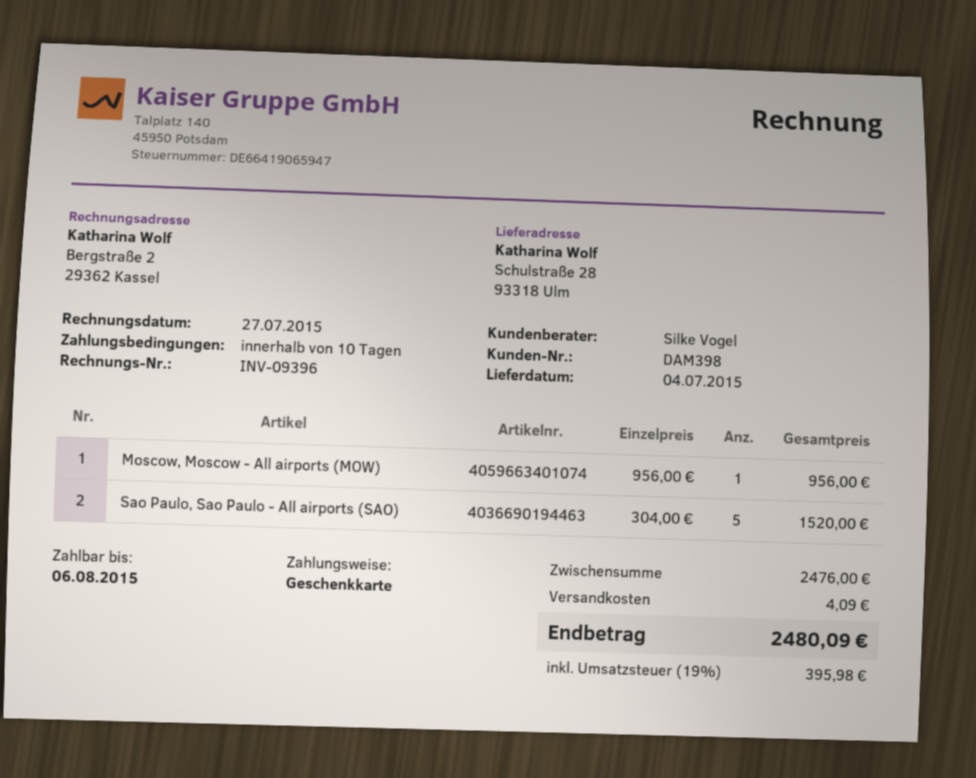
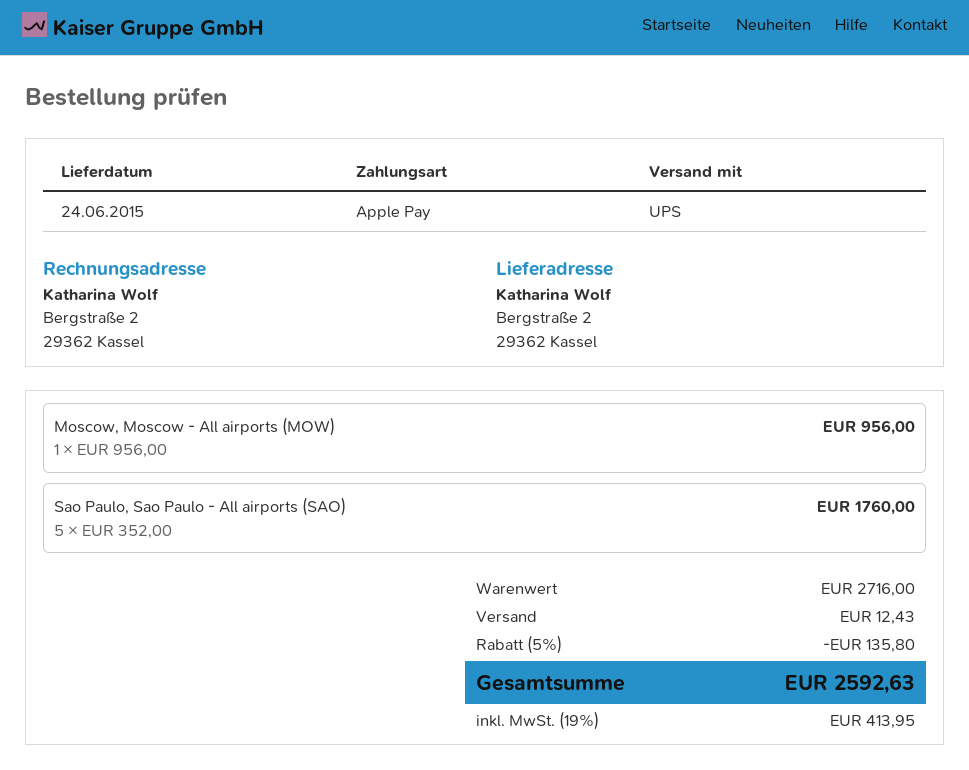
delivery date: 2015-07-04 -> 2015-06-24
payment method: gift card -> Apple Pay
ship to: Schulstraße 28, 93318 Ulm -> Bergstraße 2, 29362 Kassel
Sao Paulo, Sao Paulo - All airports (SAO): 5 x 304.00 = 1520.00 -> 5 x 352.00 = 1760.00
subtotal: 2476.00 -> 2716.00
discount: none -> 5% = 135.80
shipping: 4.09 -> 12.43
tax: 19% = 395.98 -> 19% = 413.95
total: 2480.09 -> 2592.63

